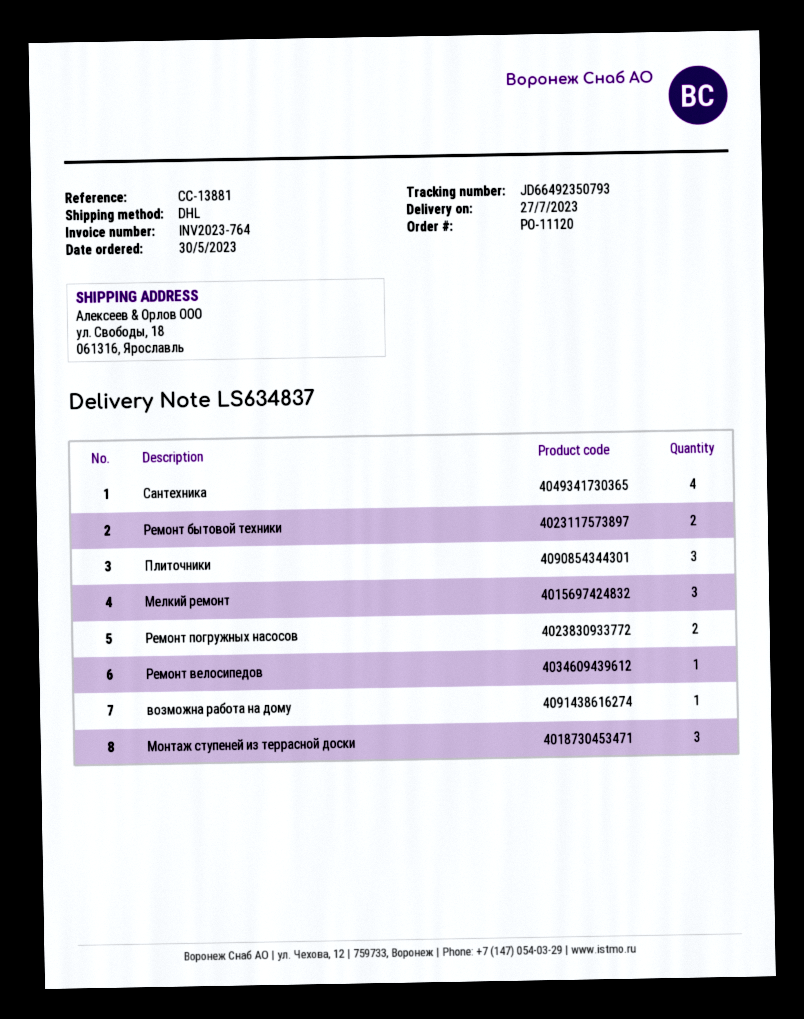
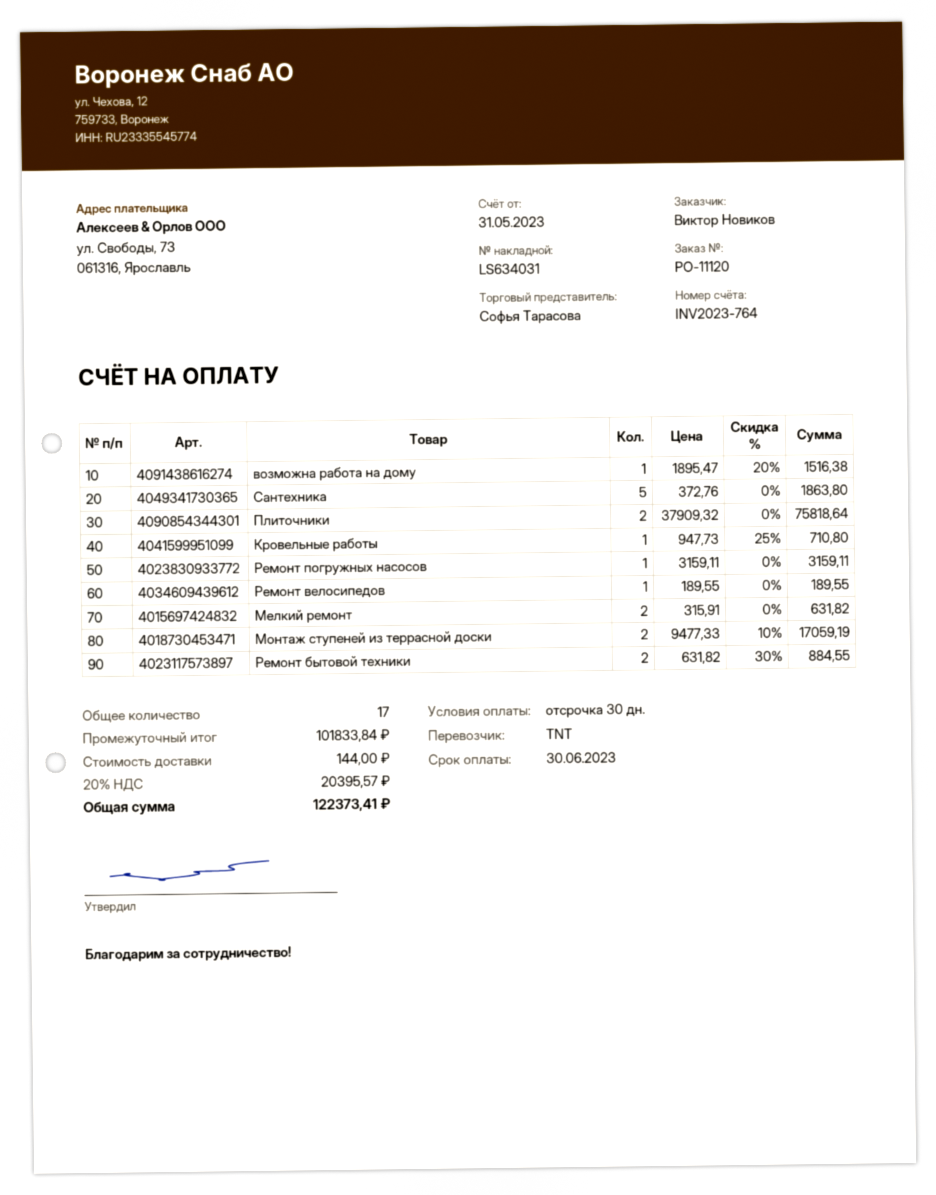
delivery note number: LS634837 -> LS634031
shipping method: DHL -> TNT
Сантехника: 4 -> 5
Плиточники: 3 -> 2
Мелкий ремонт: 3 -> 2
Ремонт погружных насосов: 2 -> 1
Монтаж ступеней из террасной доски: 3 -> 2
Кровельные работы: none -> 1

